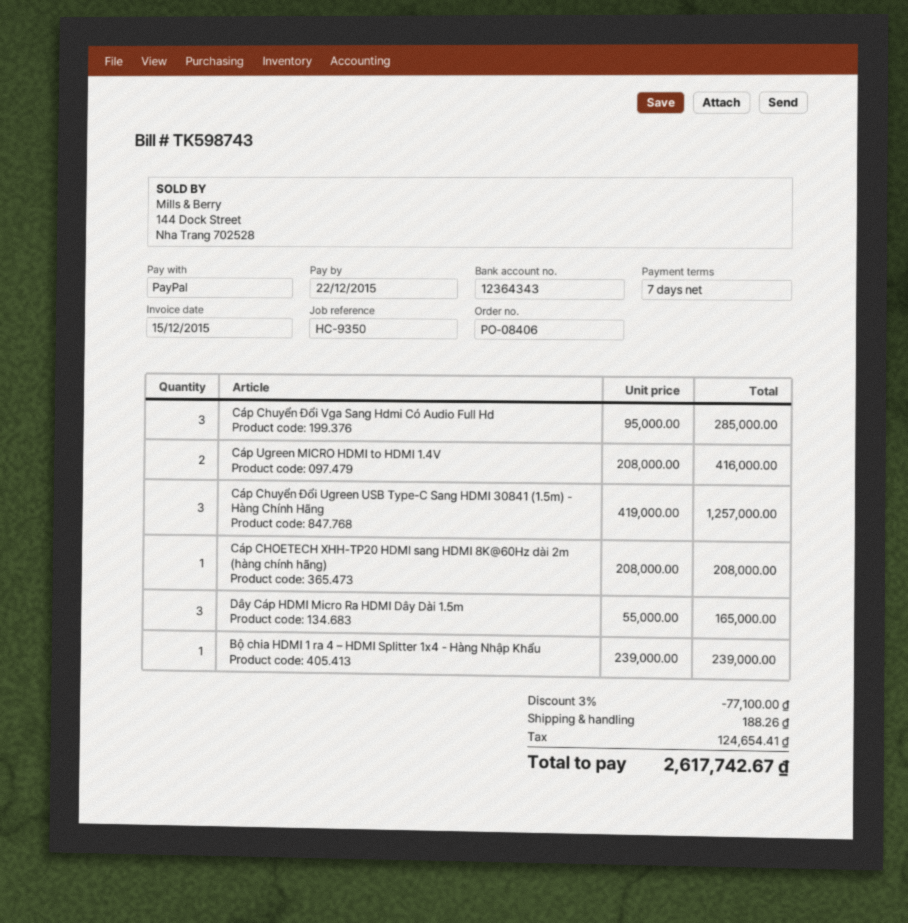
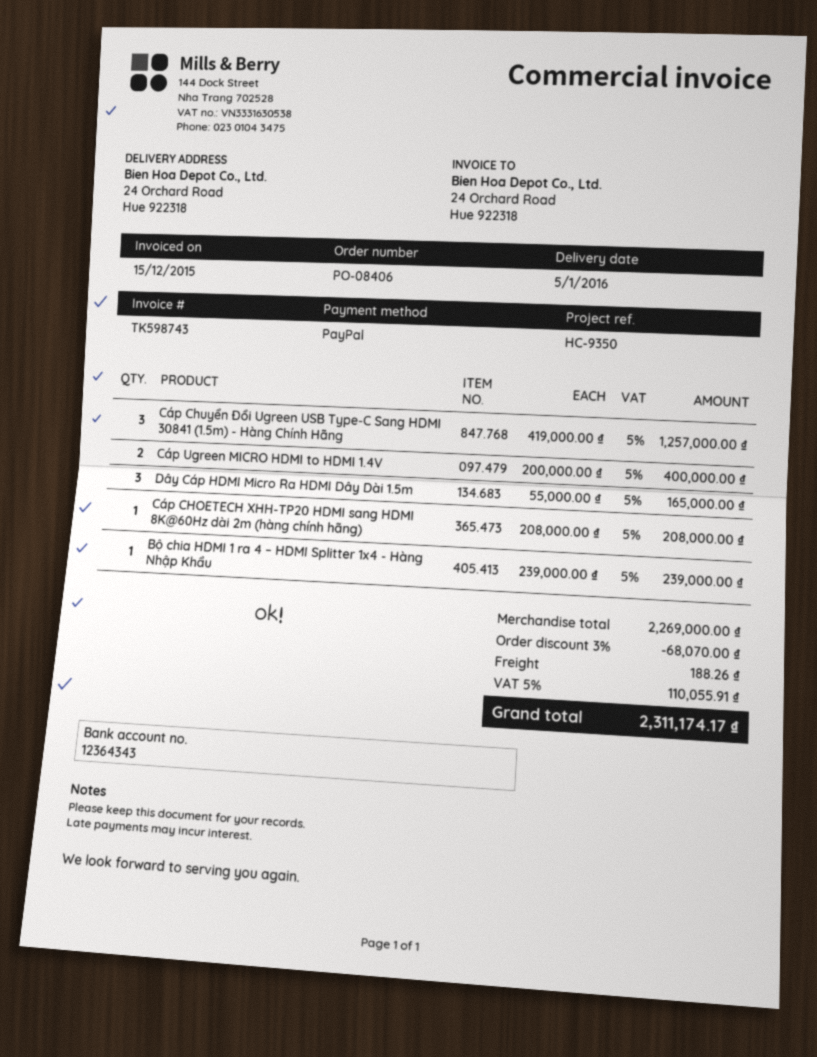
Cáp Chuyển Đổi Vga Sang Hdmi Có Audio Full Hd: 3 x 95000.00 = 285000.00 -> none
Cáp Ugreen MICRO HDMI to HDMI 1.4V: 2 x 208000.00 = 416000.00 -> 2 x 200000.00 = 400000.00
discount: 3% = 77100.00 -> 3% = 68070.00
tax: 124654.41 -> 110055.91
total: 2617742.67 -> 2311174.17

